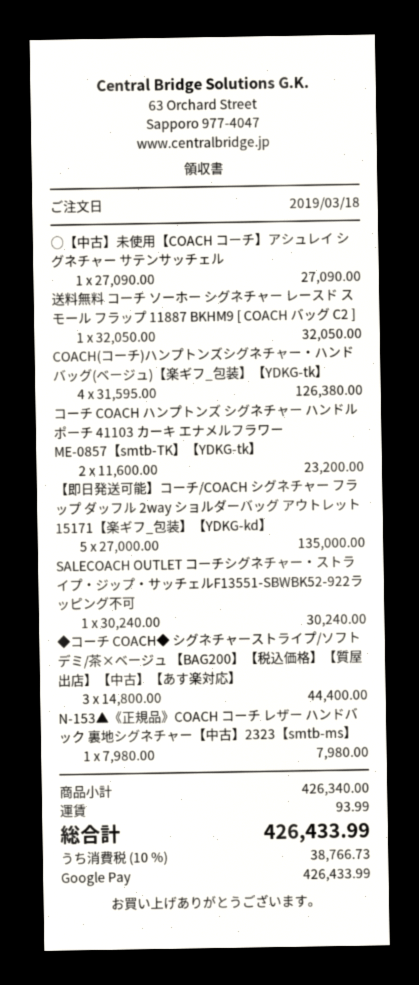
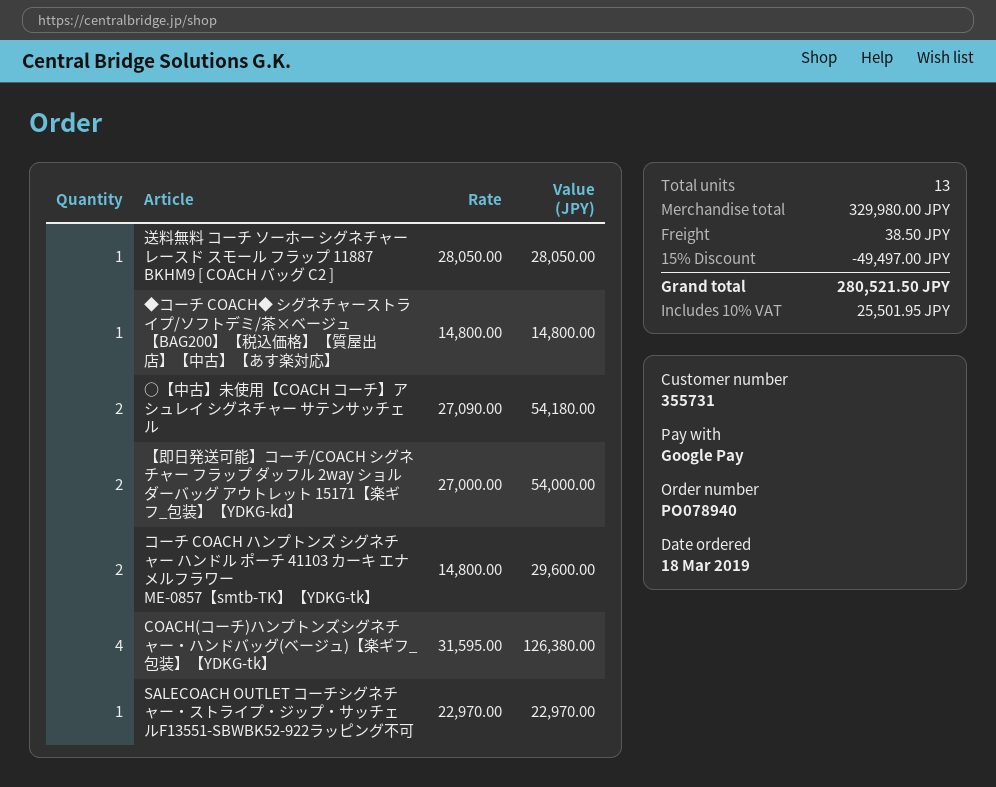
○【中古】未使用【COACH コーチ】アシュレイ シグネチャー サテンサッチェル: 1 x 27090.00 = 27090.00 -> 2 x 27090.00 = 54180.00
送料無料 コーチ ソーホー シグネチャー レースド スモール フラップ 11887 BKHM9 [ COACH バッグ C2 ]: 1 x 32050.00 = 32050.00 -> 1 x 28050.00 = 28050.00
コーチ COACH ハンプトンズ シグネチャー ハンドル ポーチ 41103 カーキ エナメルフラワー ME-0857【smtb-TK】【YDKG-tk】: 2 x 11600.00 = 23200.00 -> 2 x 14800.00 = 29600.00
【即日発送可能】コーチ/COACH シグネチャー フラップ ダッフル 2way ショルダーバッグ アウトレット 15171【楽ギフ_包装】【YDKG-kd】: 5 x 27000.00 = 135000.00 -> 2 x 27000.00 = 54000.00
SALECOACH OUTLET コーチシグネチャー・ストライプ・ジップ・サッチェルF13551-SBWBK52-922ラッピング不可: 1 x 30240.00 = 30240.00 -> 1 x 22970.00 = 22970.00
◆コーチ COACH◆ シグネチャーストライプ/ソフトデミ/茶×ベージュ 【BAG200】【税込価格】【質屋出店】【中古】【あす楽対応】: 3 x 14800.00 = 44400.00 -> 1 x 14800.00 = 14800.00
N-153▲《正規品》COACH コーチ レザー ハンドバック 裏地シグネチャー【中古】2323【smtb-ms】: 1 x 7980.00 = 7980.00 -> none
subtotal: 426340.00 -> 329980.00
discount: none -> 15% = 49497.00
shipping: 93.99 -> 38.50
tax: 10% = 38766.73 -> 10% = 25501.95
total: 426433.99 -> 280521.50

